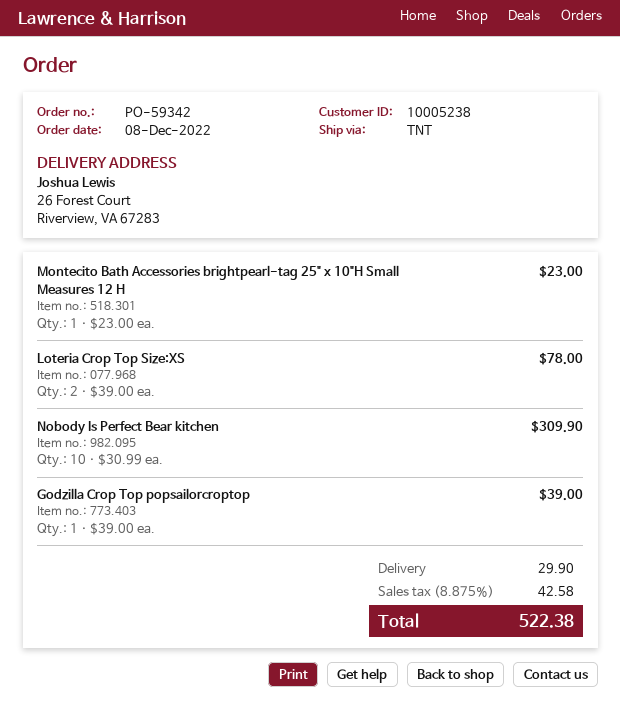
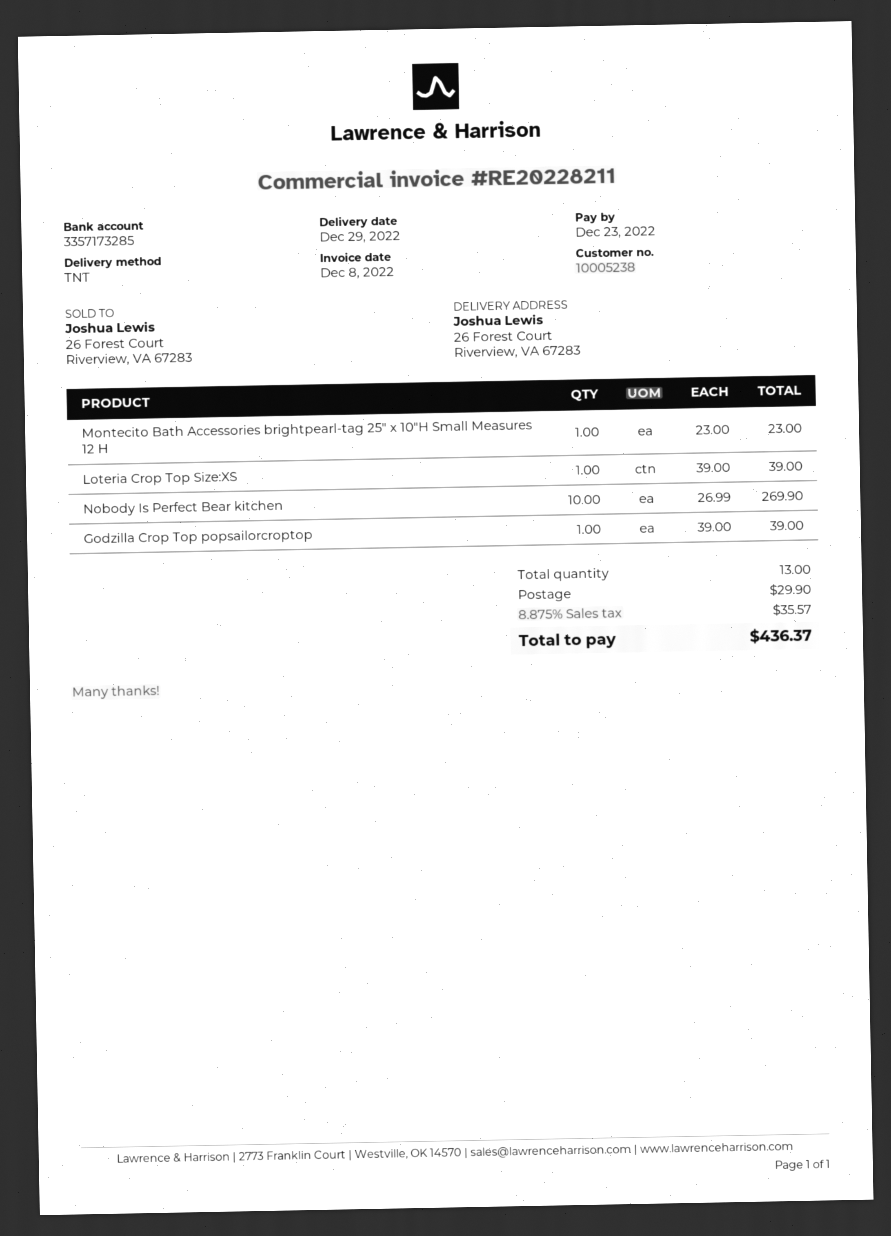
Loteria Crop Top Size:XS: 2 x 39.00 = 78.00 -> 1 x 39.00 = 39.00
Nobody Is Perfect Bear kitchen: 10 x 30.99 = 309.90 -> 10 x 26.99 = 269.90
tax: 8.875% = 42.58 -> 8.875% = 35.57
total: 522.38 -> 436.37

